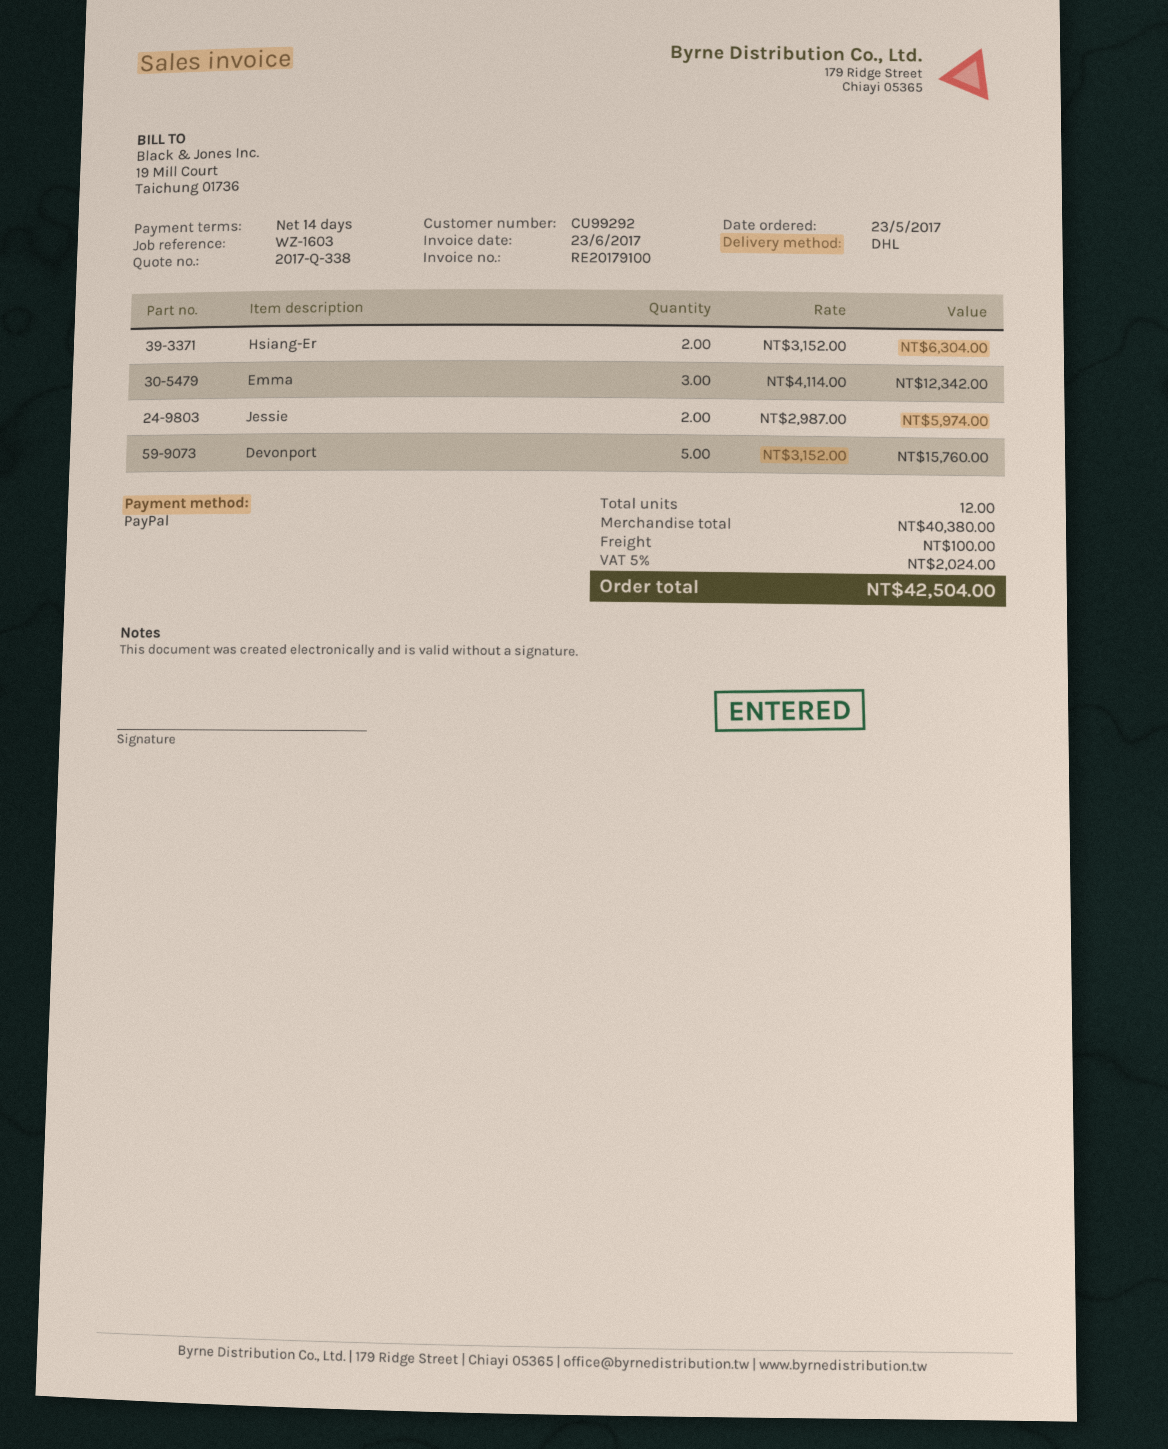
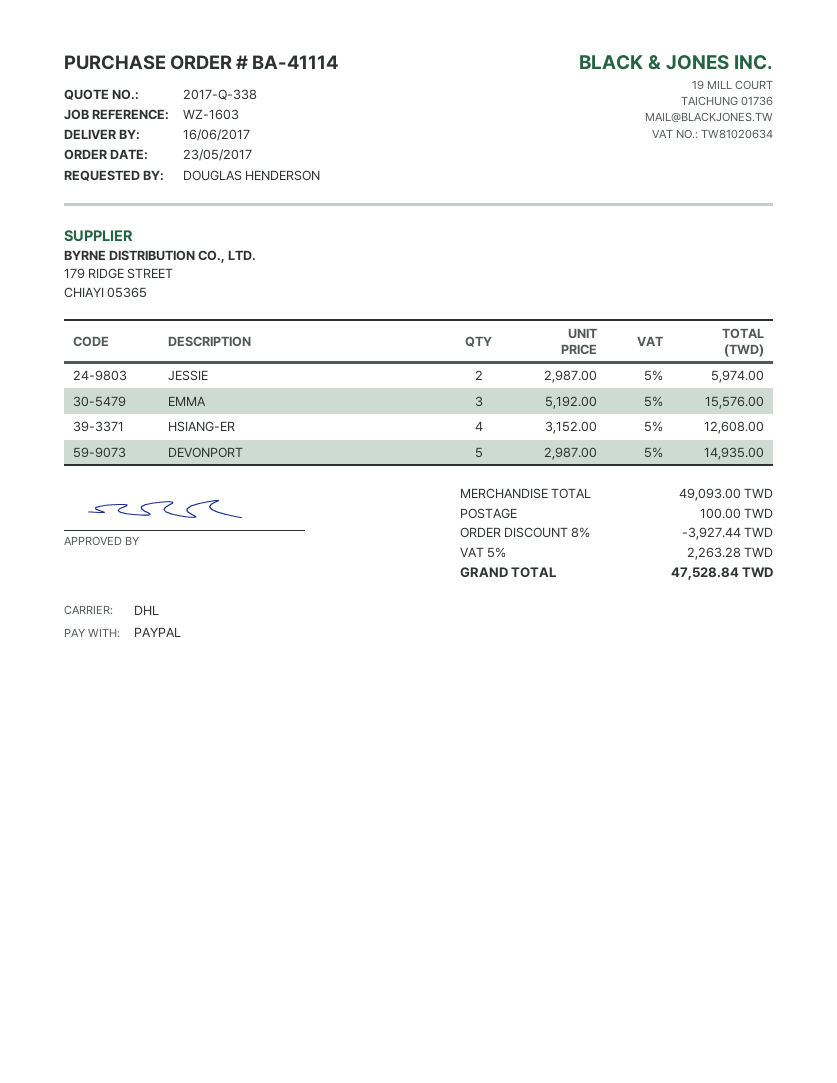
Hsiang-Er: 2 x 3152.00 = 6304.00 -> 4 x 3152.00 = 12608.00
Emma: 3 x 4114.00 = 12342.00 -> 3 x 5192.00 = 15576.00
Devonport: 5 x 3152.00 = 15760.00 -> 5 x 2987.00 = 14935.00
subtotal: 40380.00 -> 49093.00
discount: none -> 8% = 3927.44
tax: 5% = 2024.00 -> 5% = 2263.28
total: 42504.00 -> 47528.84

